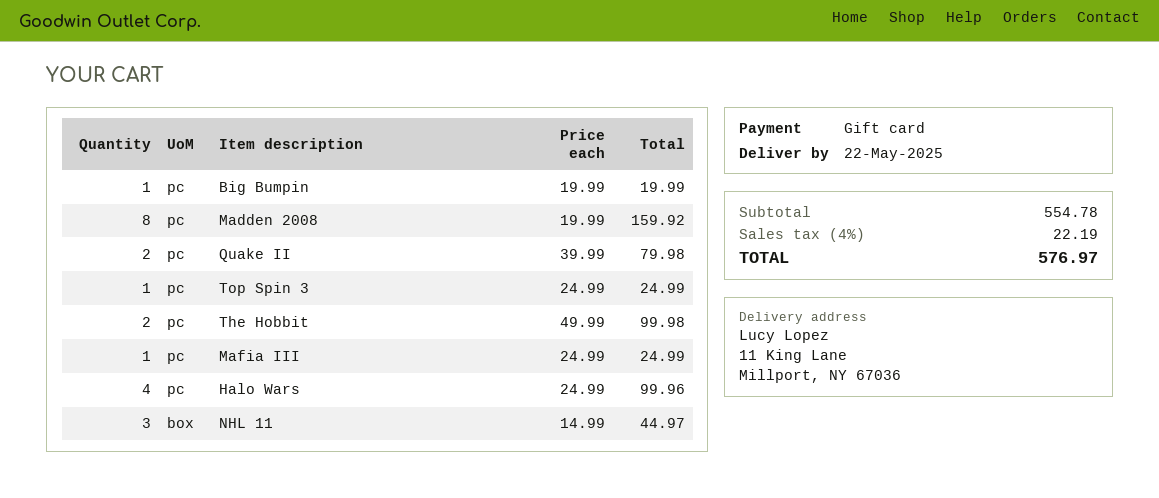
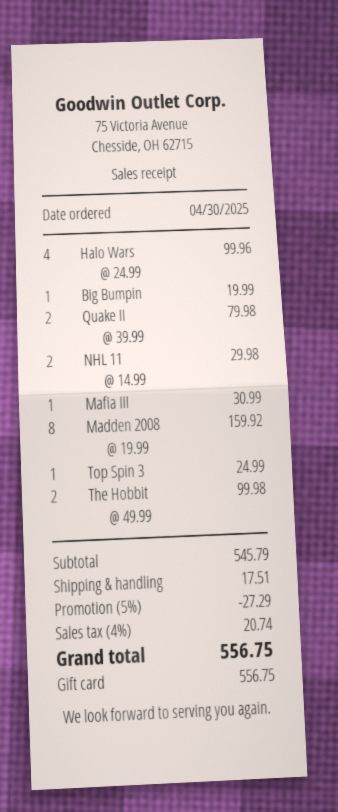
Mafia III: 1 x 24.99 = 24.99 -> 1 x 30.99 = 30.99
NHL 11: 3 x 14.99 = 44.97 -> 2 x 14.99 = 29.98
subtotal: 554.78 -> 545.79
discount: none -> 5% = 27.29
shipping: none -> 17.51
tax: 4% = 22.19 -> 4% = 20.74
total: 576.97 -> 556.75

